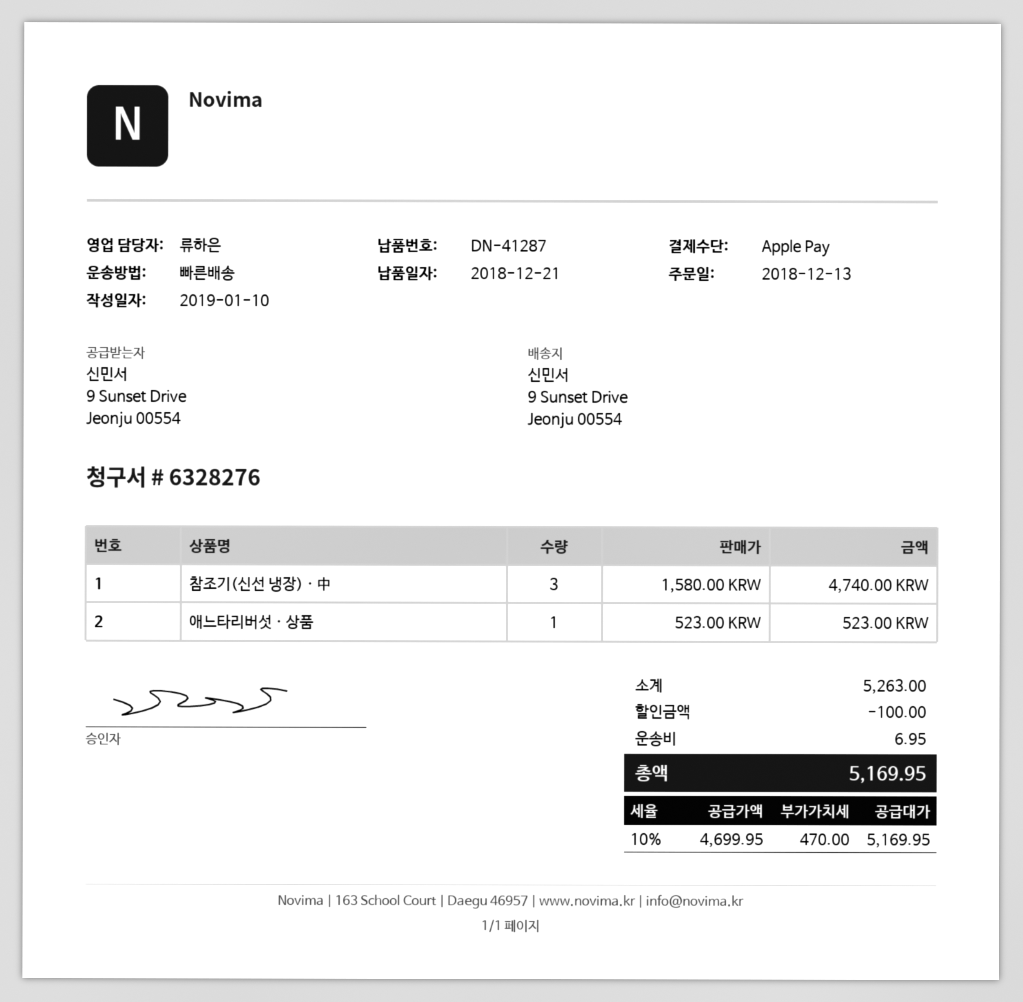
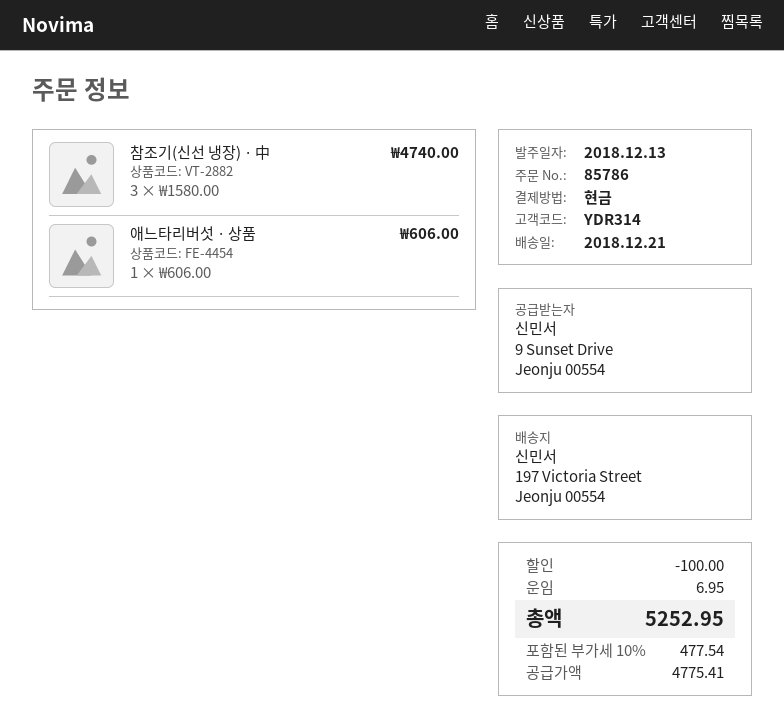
payment method: Apple Pay -> cash
ship to: 9 Sunset Drive, Jeonju 00554 -> 197 Victoria Street, Jeonju 00554
애느타리버섯 · 상품: 1 x 523.00 = 523.00 -> 1 x 606.00 = 606.00
net: 4699.95 -> 4775.41
tax: 10% = 470.00 -> 10% = 477.54
total: 5169.95 -> 5252.95

